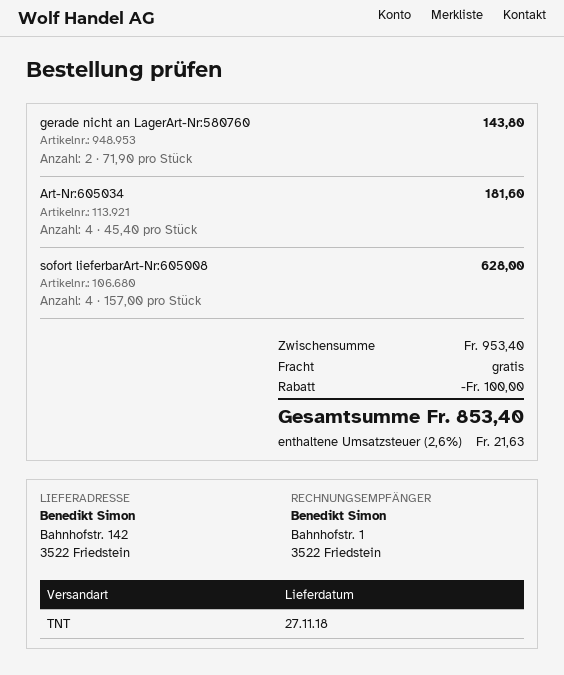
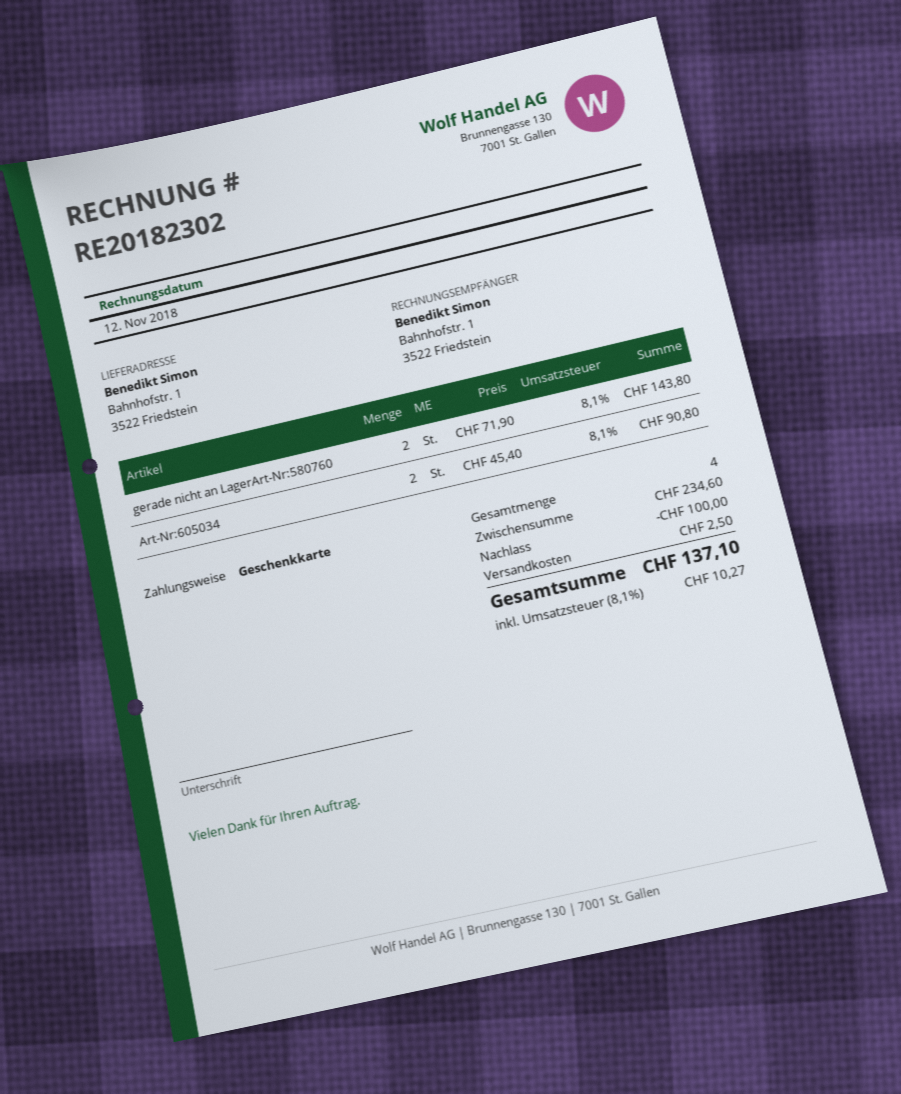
ship to: Bahnhofstr. 142, 3522 Friedstein -> Bahnhofstr. 1, 3522 Friedstein
Art-Nr:605034: 4 x 45.40 = 181.60 -> 2 x 45.40 = 90.80
sofort lieferbarArt-Nr:605008: 4 x 157.00 = 628.00 -> none
subtotal: 953.40 -> 234.60
shipping: 0.00 -> 2.50
tax: 2.6% = 21.63 -> 8.1% = 10.27
total: 853.40 -> 137.10

